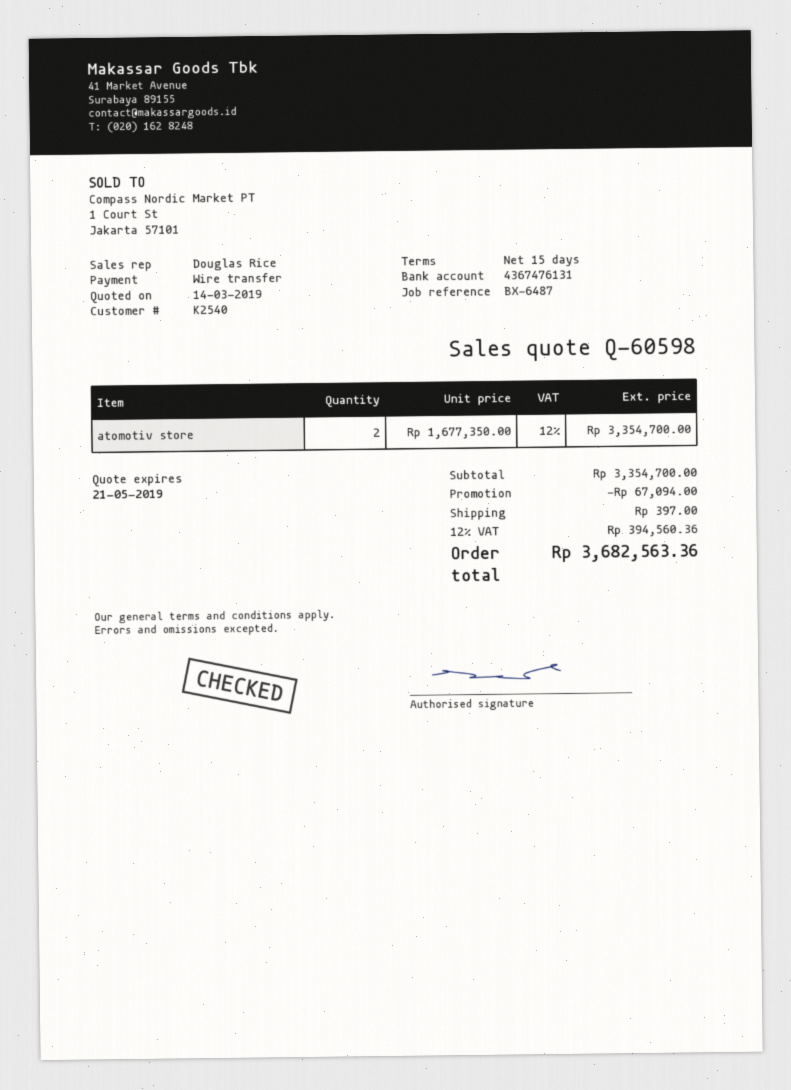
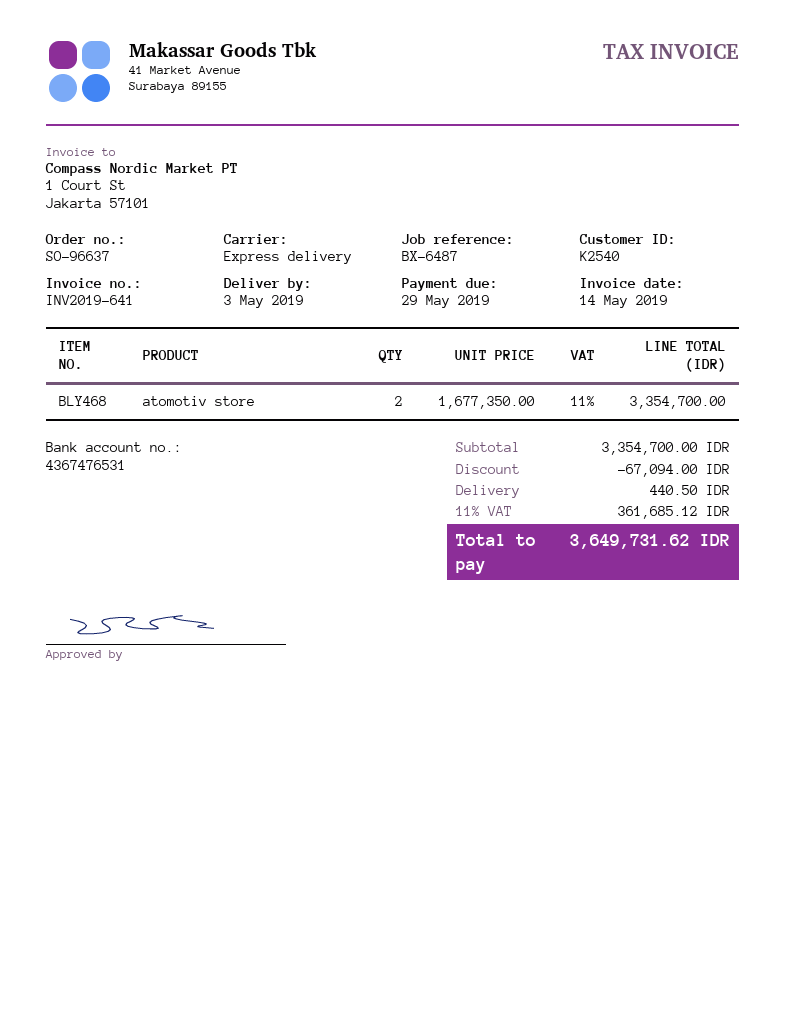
bank account: 4367476131 -> 4367476531
shipping: 397.00 -> 440.50
tax: 12% = 394560.36 -> 11% = 361685.12
total: 3682563.36 -> 3649731.62

